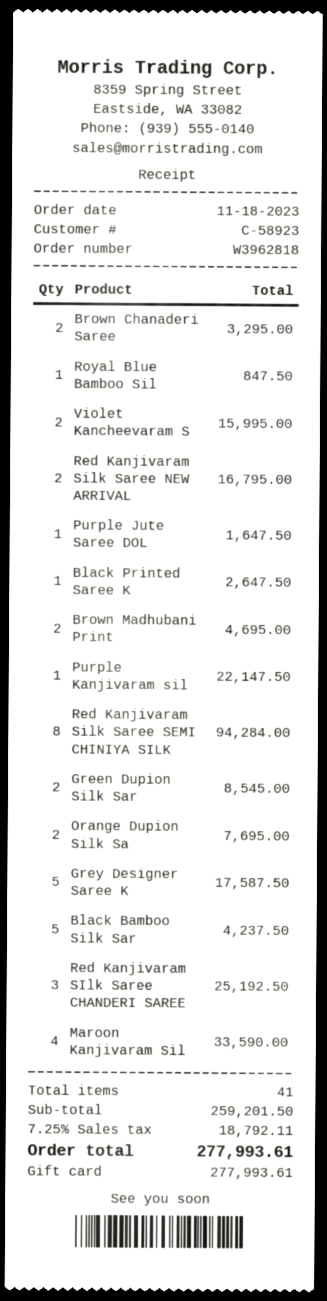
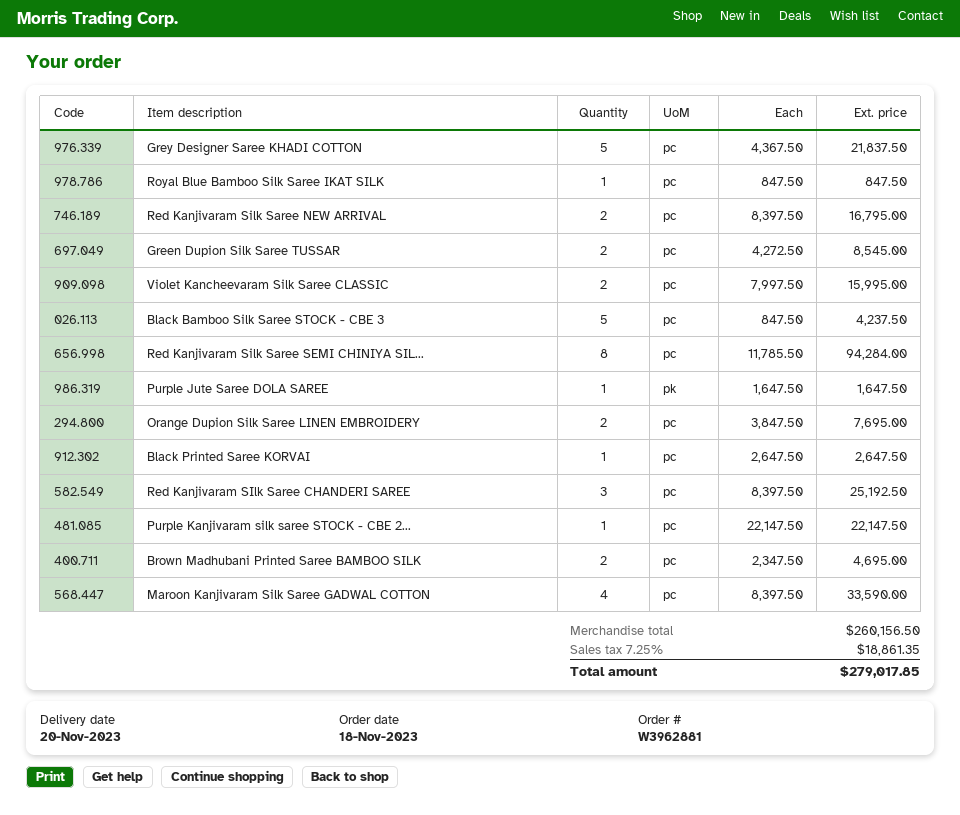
order number: W3962818 -> W3962881
Brown Chanaderi Saree: 2 for 3295.00 -> none
Grey Designer Saree K: 5 for 17587.50 -> 5 for 21837.50
subtotal: 259201.50 -> 260156.50
tax: 7.25% = 18792.11 -> 7.25% = 18861.35
total: 277993.61 -> 279017.85

